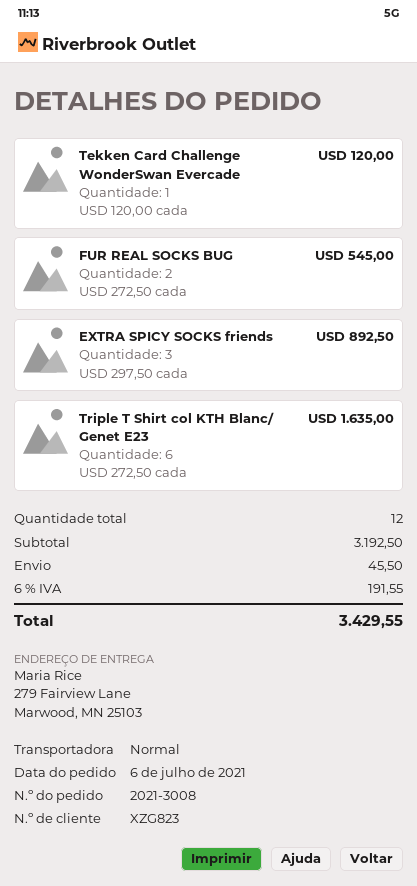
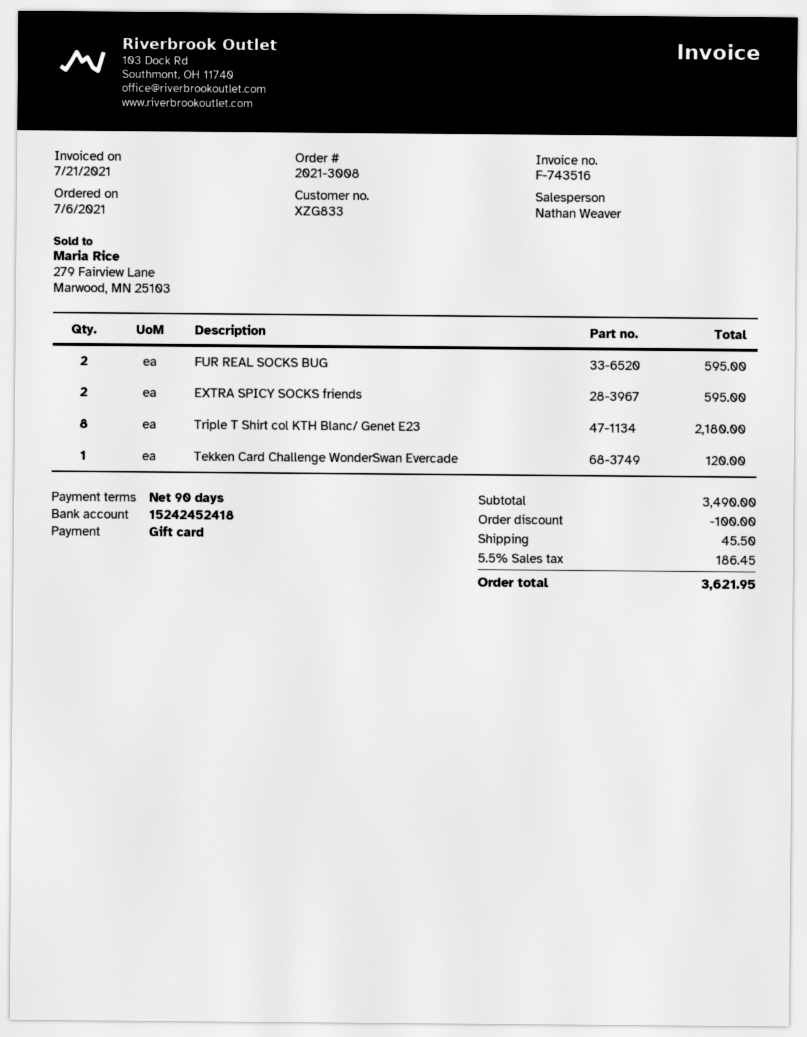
customer number: XZG823 -> XZG833
FUR REAL SOCKS BUG: 2 for 545.00 -> 2 for 595.00
EXTRA SPICY SOCKS friends: 3 for 892.50 -> 2 for 595.00
Triple T Shirt col KTH Blanc/ Genet E23: 6 for 1635.00 -> 8 for 2180.00
subtotal: 3192.50 -> 3490.00
discount: none -> 100.00
tax: 6% = 191.55 -> 5.5% = 186.45
total: 3429.55 -> 3621.95

